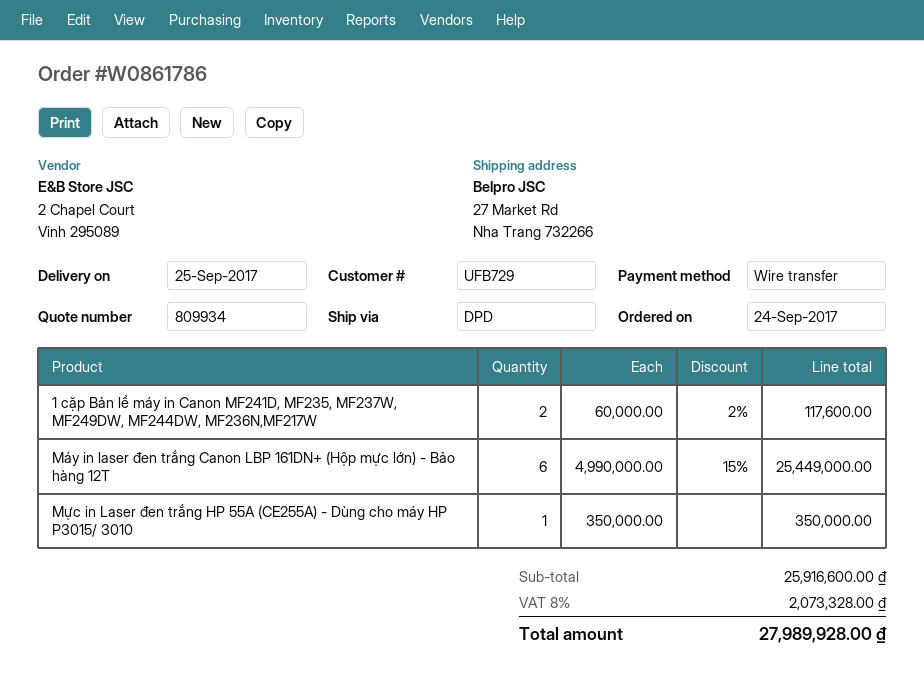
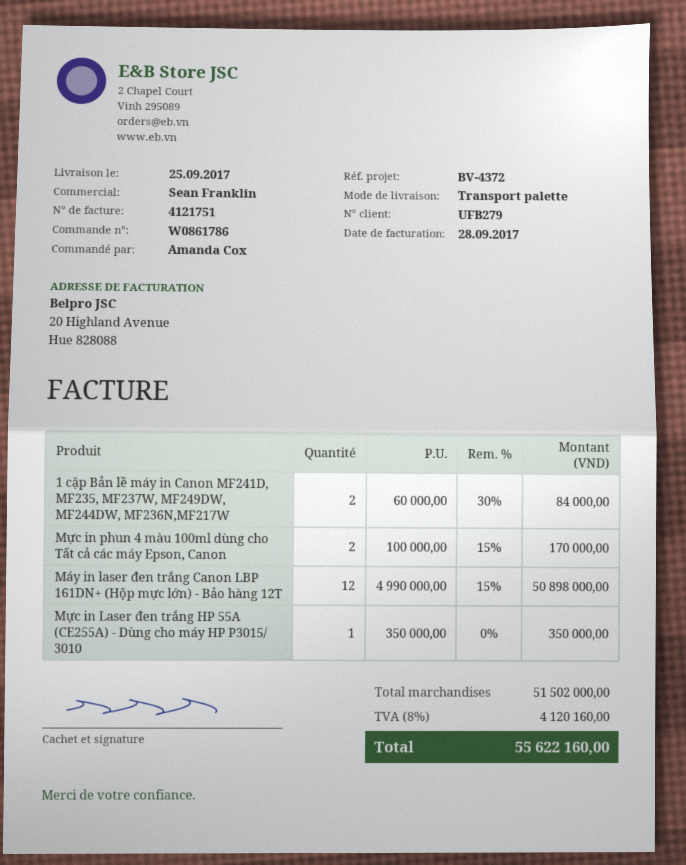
customer number: UFB729 -> UFB279
shipping method: DPD -> pallet freight
1 cặp Bản lề máy in Canon MF241D, MF235, MF237W, MF249DW, MF244DW, MF236N,MF217W: 2 x 60000.00 - 2% = 117600.00 -> 2 x 60000.00 - 30% = 84000.00
Máy in laser đen trắng Canon LBP 161DN+ (Hộp mực lớn) - Bảo hàng 12T: 6 x 4990000.00 - 15% = 25449000.00 -> 12 x 4990000.00 - 15% = 50898000.00
Mực in phun 4 màu 100ml dùng cho Tất cả các máy Epson, Canon: none -> 2 x 100000.00 - 15% = 170000.00
subtotal: 25916600.00 -> 51502000.00
tax: 8% = 2073328.00 -> 8% = 4120160.00
total: 27989928.00 -> 55622160.00

